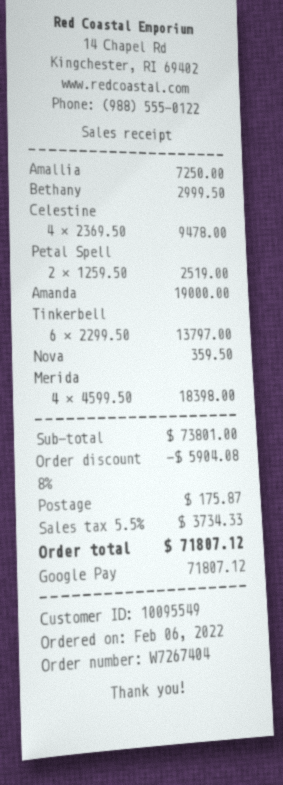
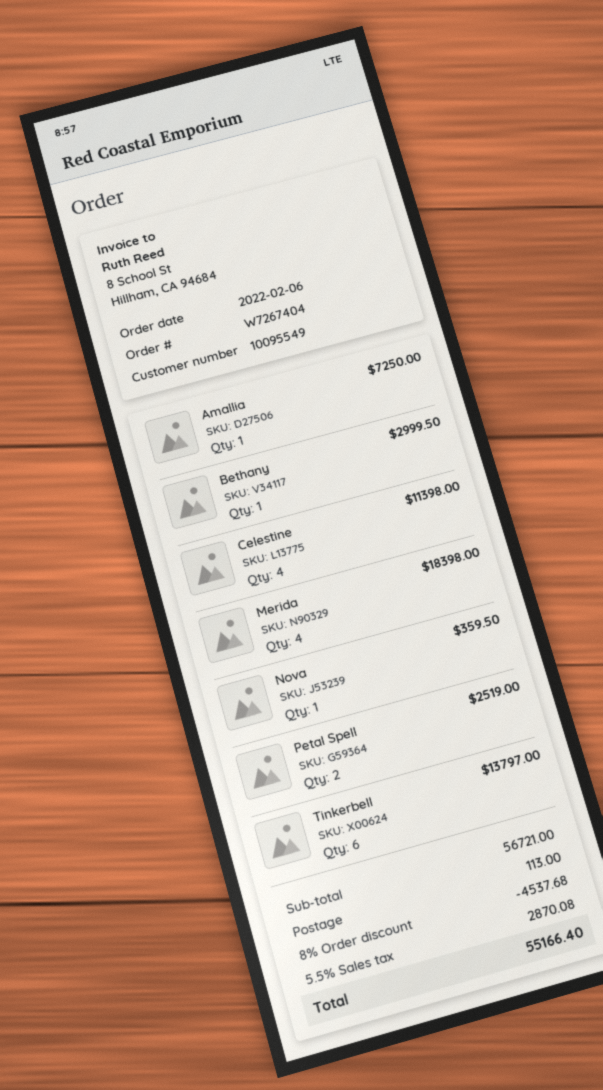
Celestine: 4 for 9478.00 -> 4 for 11398.00
Amanda: 1 for 19000.00 -> none
subtotal: 73801.00 -> 56721.00
discount: 8% = 5904.08 -> 8% = 4537.68
shipping: 175.87 -> 113.00
tax: 5.5% = 3734.33 -> 5.5% = 2870.08
total: 71807.12 -> 55166.40

